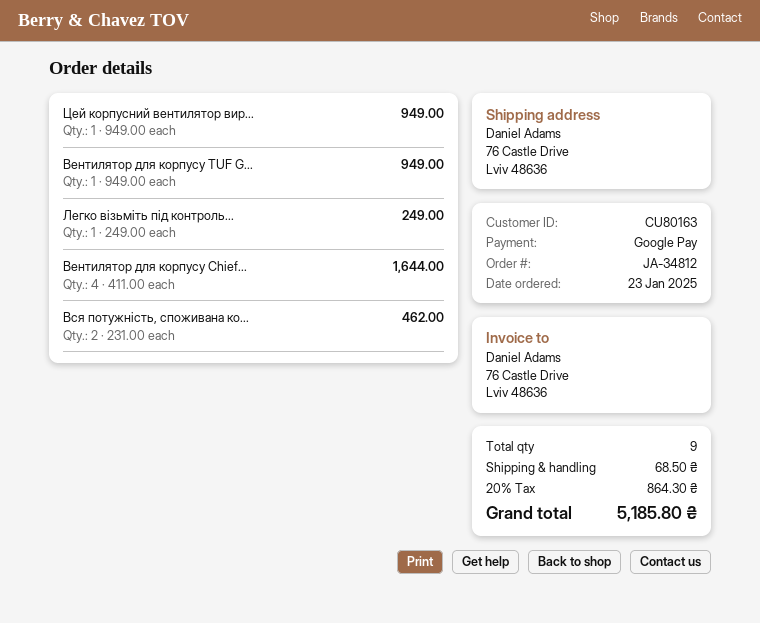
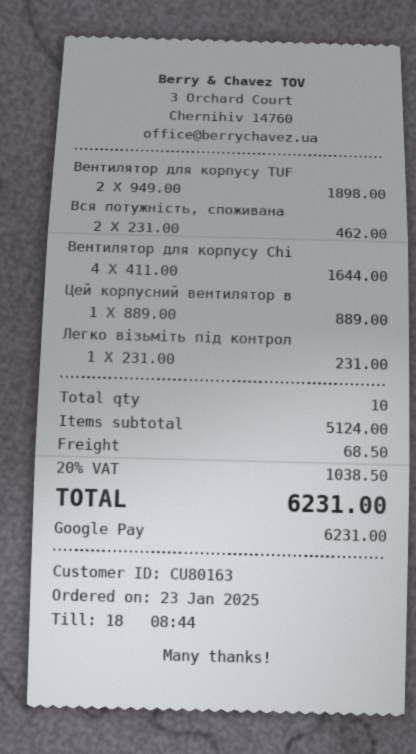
Цей корпусний вентилятор вир...: 1 x 949.00 = 949.00 -> 1 x 889.00 = 889.00
Вентилятор для корпусу TUF G...: 1 x 949.00 = 949.00 -> 2 x 949.00 = 1898.00
Легко візьміть під контроль...: 1 x 249.00 = 249.00 -> 1 x 231.00 = 231.00
total quantity: 9 -> 10
tax: 20% = 864.30 -> 20% = 1038.50
total: 5185.80 -> 6231.00

